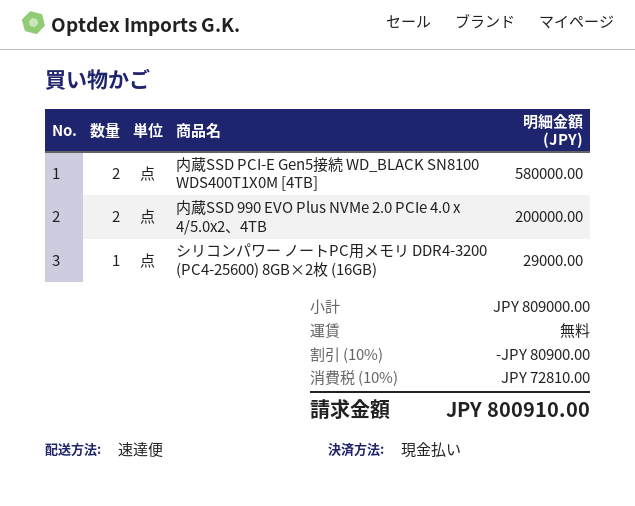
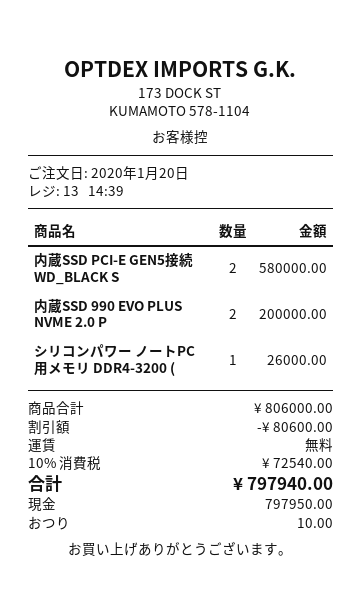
シリコンパワー ノートPC用メモリ DDR4-3200 (PC4-25600) 8GB×2枚 (16GB): 1 for 29000.00 -> 1 for 26000.00
subtotal: 809000.00 -> 806000.00
discount: 80900.00 -> 80600.00
tax: 10% = 72810.00 -> 10% = 72540.00
total: 800910.00 -> 797940.00

